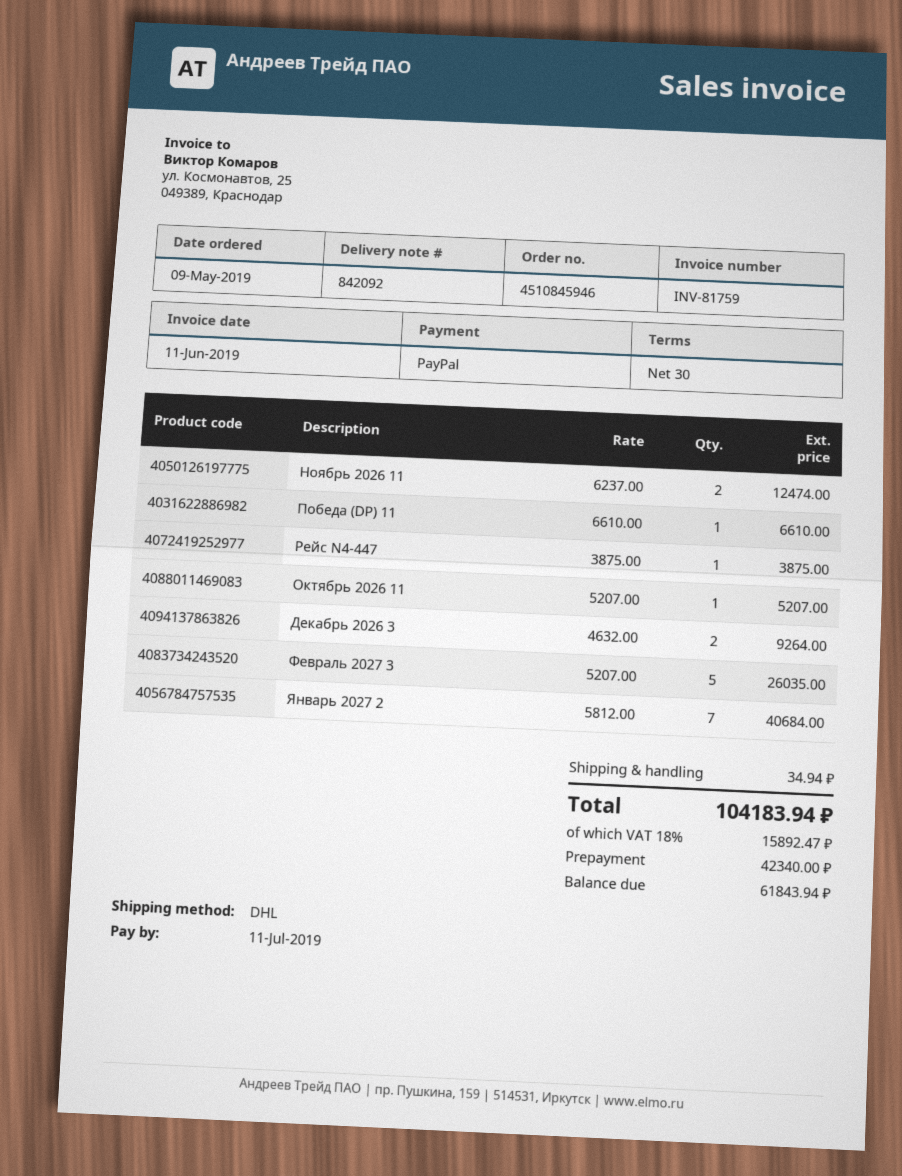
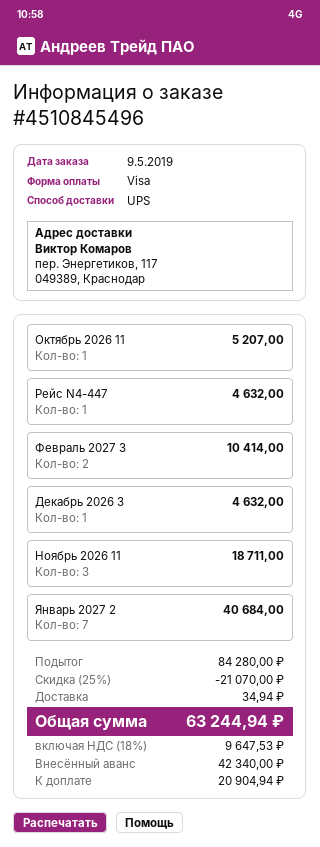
order number: 4510845946 -> 4510845496
payment method: PayPal -> Visa
shipping method: DHL -> UPS
Ноябрь 2026 11: 2 for 12474.00 -> 3 for 18711.00
Победа (DP) 11: 1 for 6610.00 -> none
Рейс N4-447: 1 for 3875.00 -> 1 for 4632.00
Декабрь 2026 3: 2 for 9264.00 -> 1 for 4632.00
Февраль 2027 3: 5 for 26035.00 -> 2 for 10414.00
discount: none -> 25% = 21070.00
tax: 18% = 15892.47 -> 18% = 9647.53
total: 104183.94 -> 63244.94
balance: 61843.94 -> 20904.94

